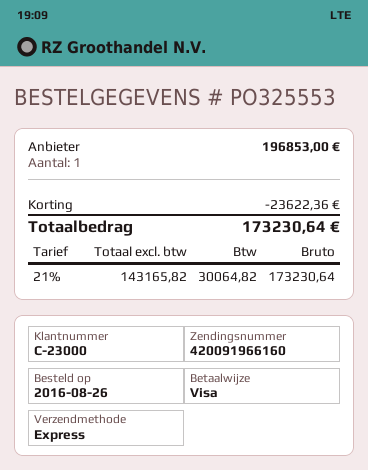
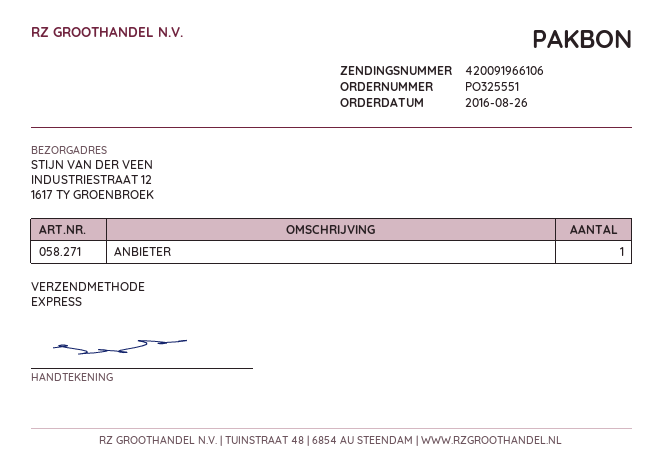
order number: PO325553 -> PO325551
tracking number: 420091966160 -> 420091966106

